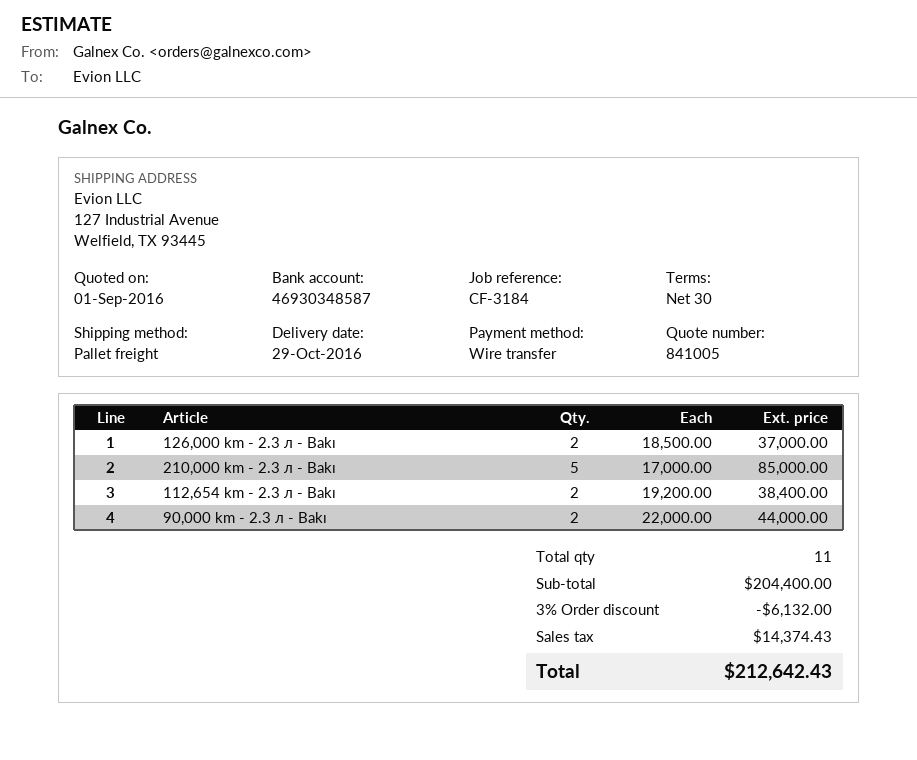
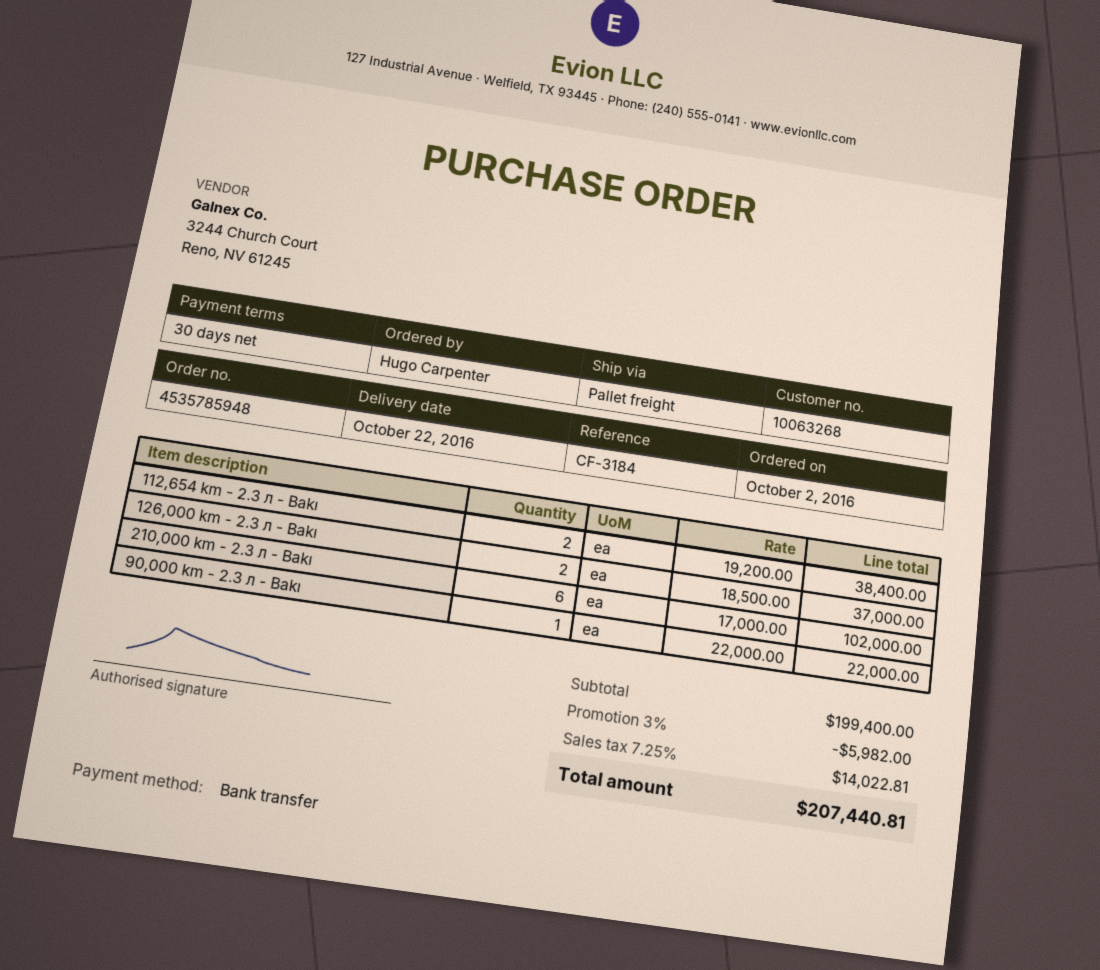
delivery date: 2016-10-29 -> 2016-10-22
210,000 km - 2.3 л - Bakı: 5 x 17000.00 = 85000.00 -> 6 x 17000.00 = 102000.00
90,000 km - 2.3 л - Bakı: 2 x 22000.00 = 44000.00 -> 1 x 22000.00 = 22000.00
subtotal: 204400.00 -> 199400.00
discount: 3% = 6132.00 -> 3% = 5982.00
tax: 14374.43 -> 14022.81
total: 212642.43 -> 207440.81

